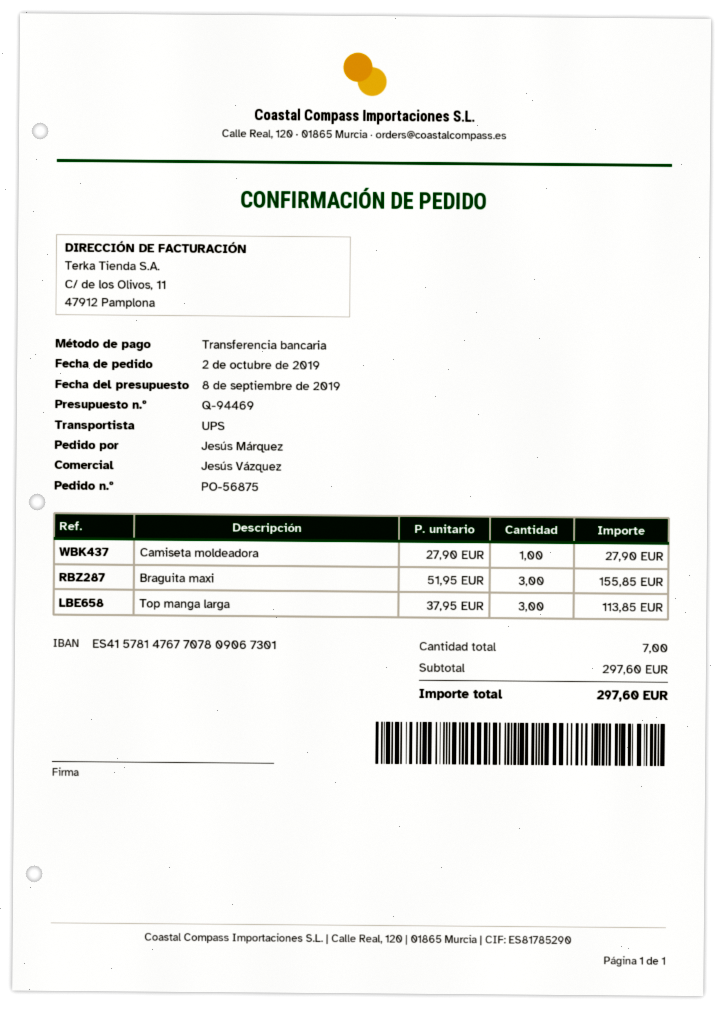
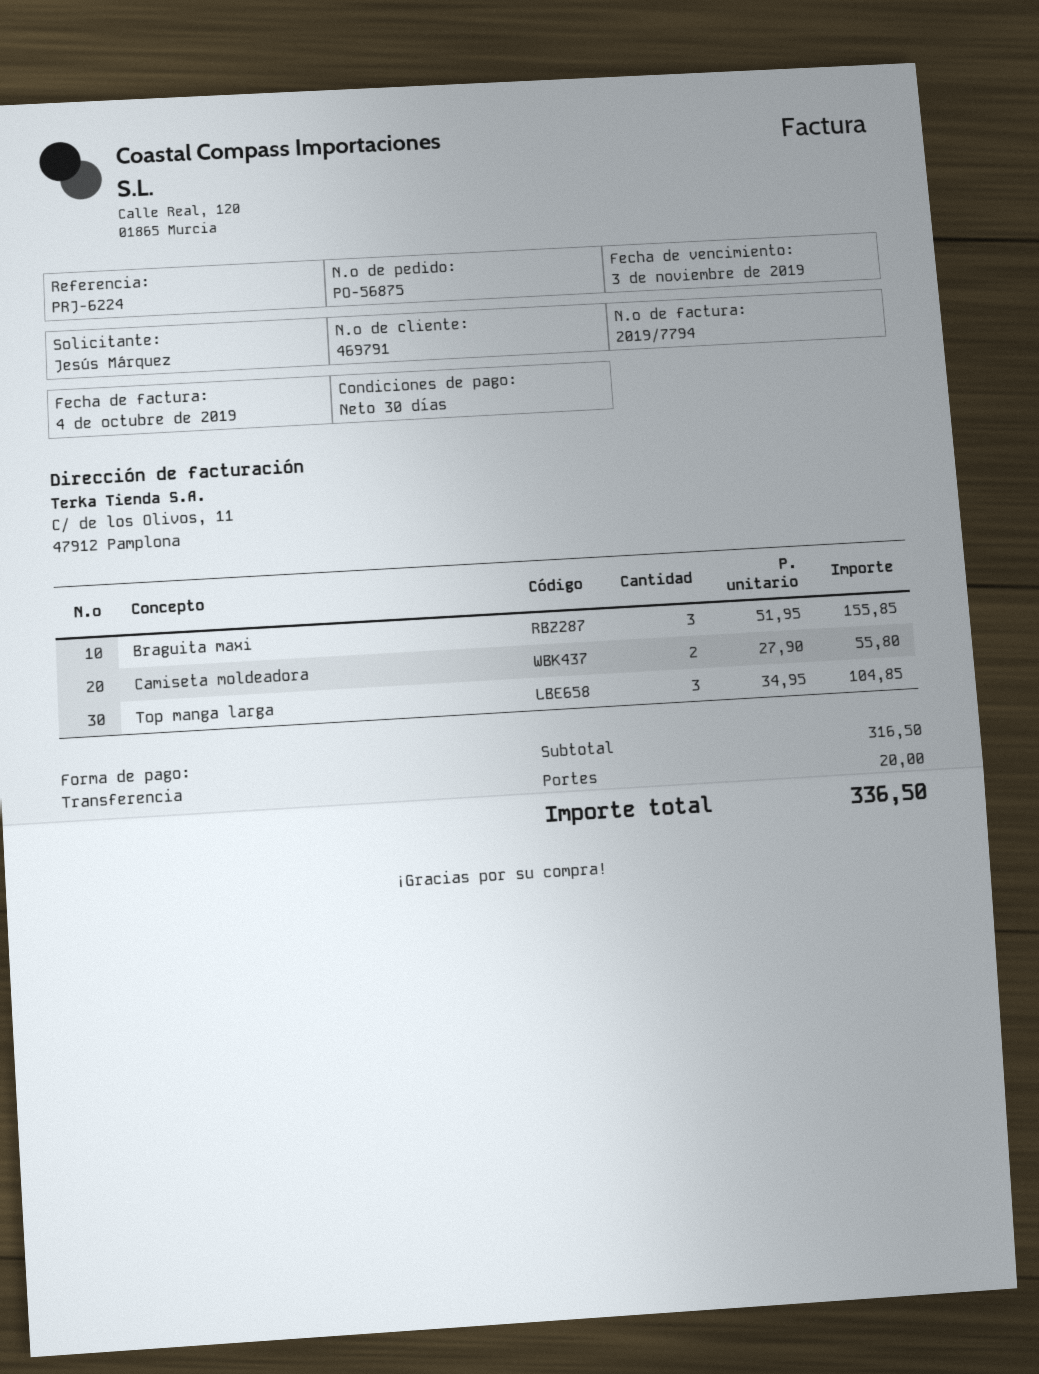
Camiseta moldeadora: 1 x 27.90 = 27.90 -> 2 x 27.90 = 55.80
Top manga larga: 3 x 37.95 = 113.85 -> 3 x 34.95 = 104.85
subtotal: 297.60 -> 316.50
shipping: none -> 20.00
total: 297.60 -> 336.50

